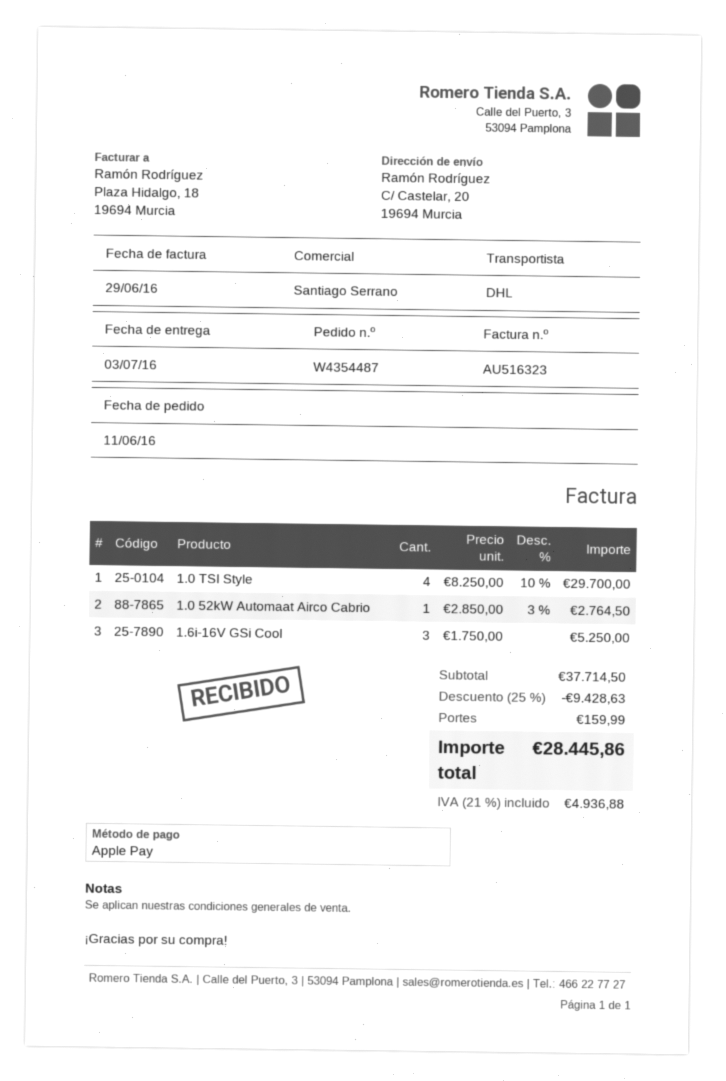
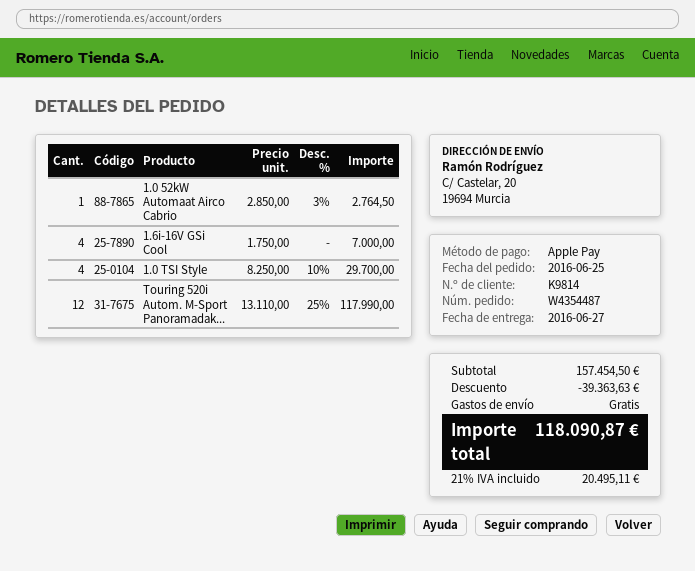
order date: 2016-06-11 -> 2016-06-25
delivery date: 2016-07-03 -> 2016-06-27
1.6i-16V GSi Cool: 3 x 1750.00 = 5250.00 -> 4 x 1750.00 = 7000.00
Touring 520i Autom. M-Sport Panoramadak...: none -> 12 x 13110.00 - 25% = 117990.00
subtotal: 37714.50 -> 157454.50
discount: 9428.63 -> 39363.63
shipping: 159.99 -> 0.00
tax: 21% = 4936.88 -> 21% = 20495.11
total: 28445.86 -> 118090.87

